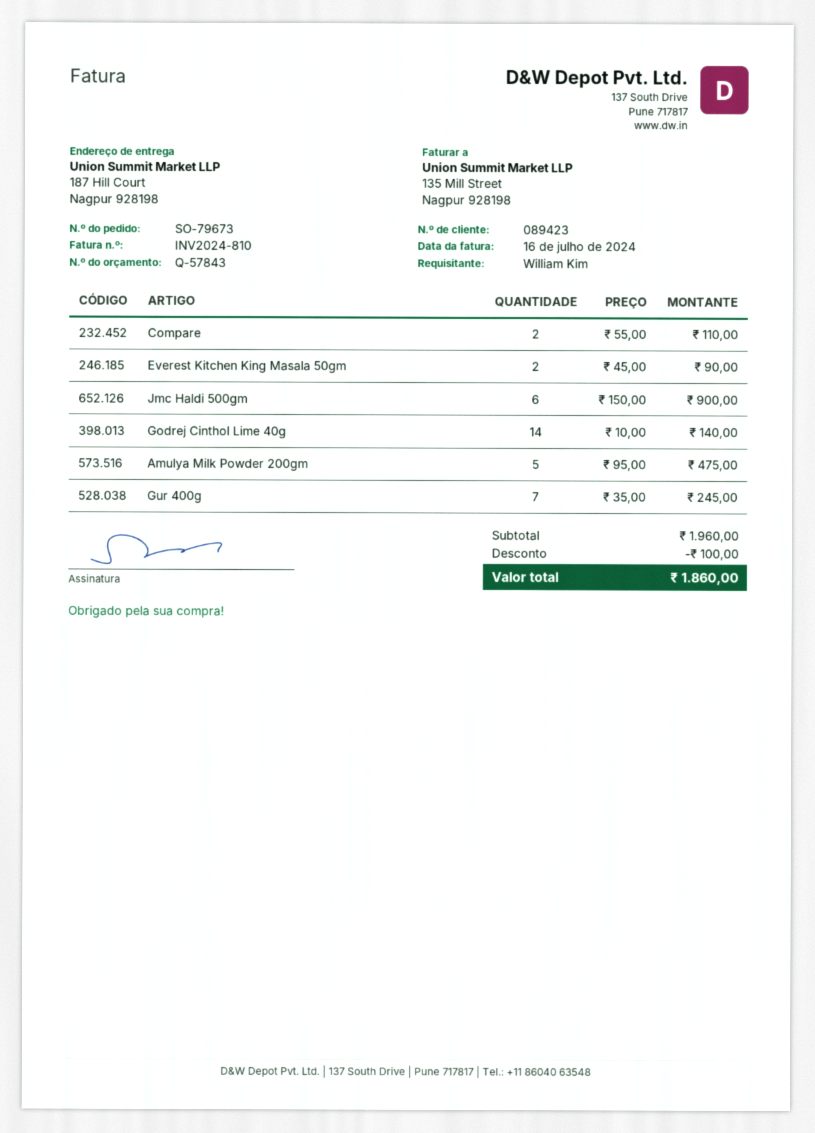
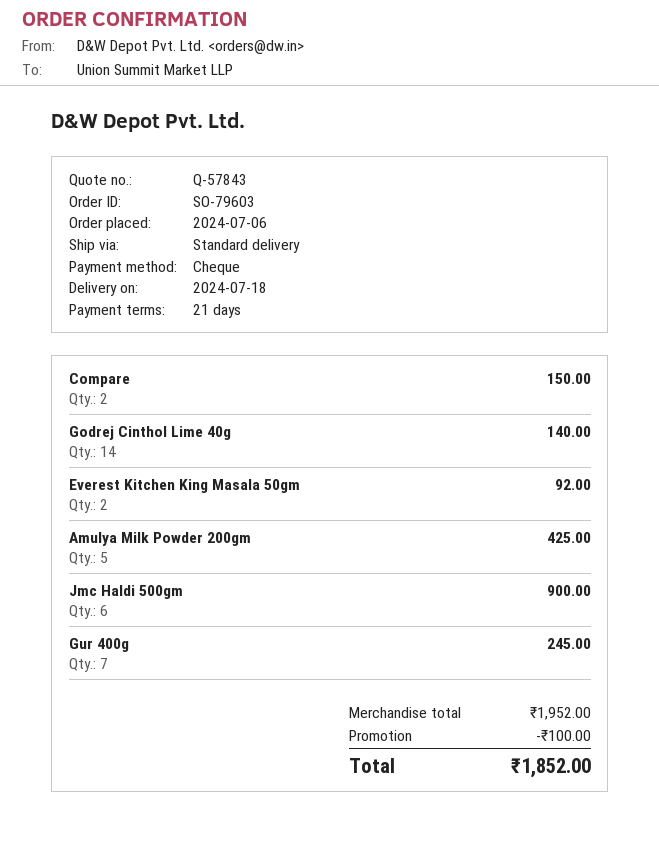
order number: SO-79673 -> SO-79603
Compare: 2 for 110.00 -> 2 for 150.00
Everest Kitchen King Masala 50gm: 2 for 90.00 -> 2 for 92.00
Amulya Milk Powder 200gm: 5 for 475.00 -> 5 for 425.00
subtotal: 1960.00 -> 1952.00
total: 1860.00 -> 1852.00

